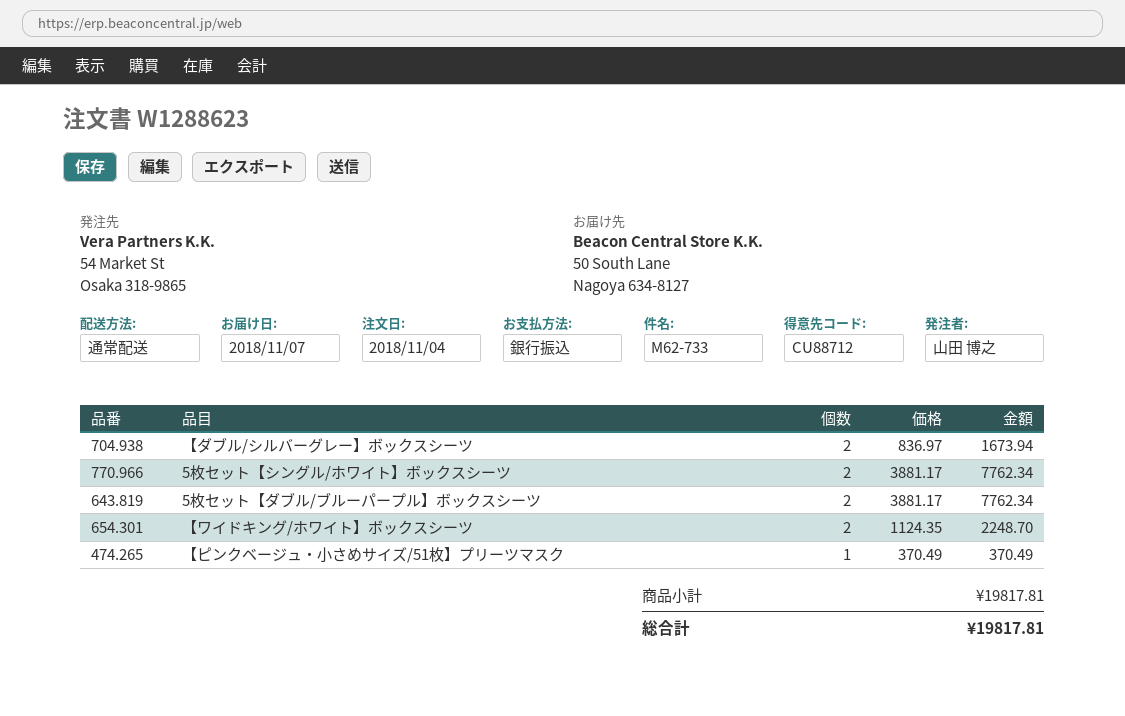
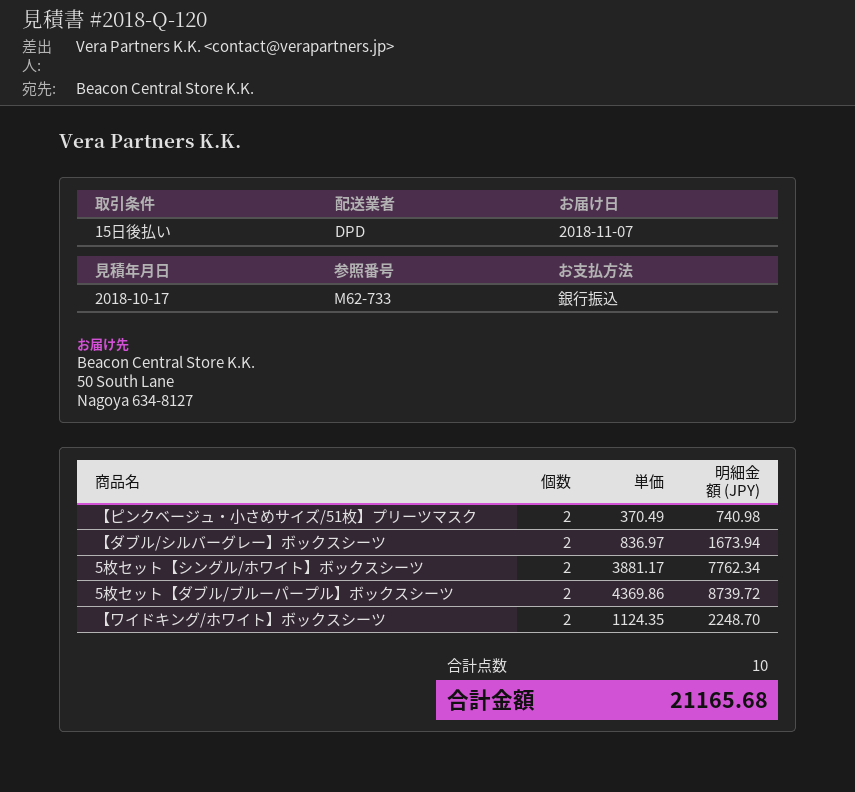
shipping method: standard -> DPD
5枚セット【ダブル/ブルーパープル】ボックスシーツ: 2 x 3881.17 = 7762.34 -> 2 x 4369.86 = 8739.72
【ピンクベージュ・小さめサイズ/51枚】プリーツマスク: 1 x 370.49 = 370.49 -> 2 x 370.49 = 740.98
total: 19817.81 -> 21165.68

